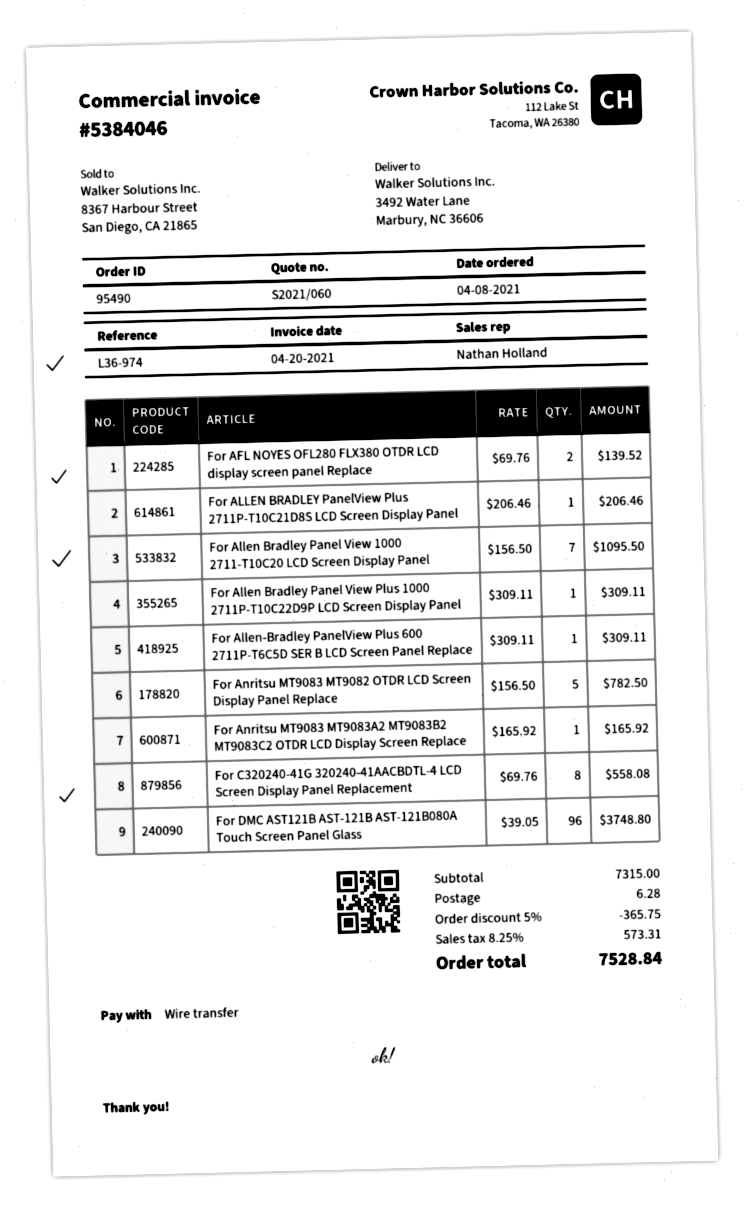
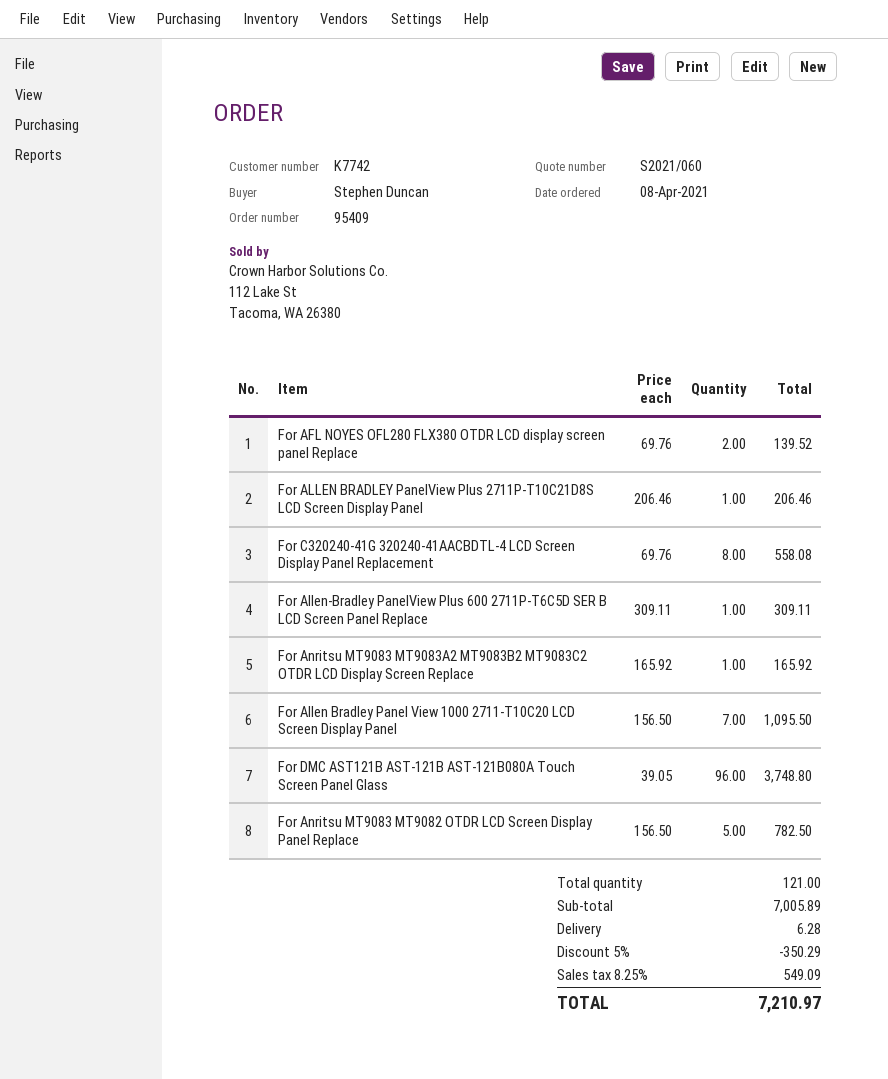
order number: 95490 -> 95409
For Allen Bradley Panel View Plus 1000 2711P-T10C22D9P LCD Screen Display Panel: 1 x 309.11 = 309.11 -> none
subtotal: 7315.00 -> 7005.89
discount: 5% = 365.75 -> 5% = 350.29
tax: 8.25% = 573.31 -> 8.25% = 549.09
total: 7528.84 -> 7210.97

